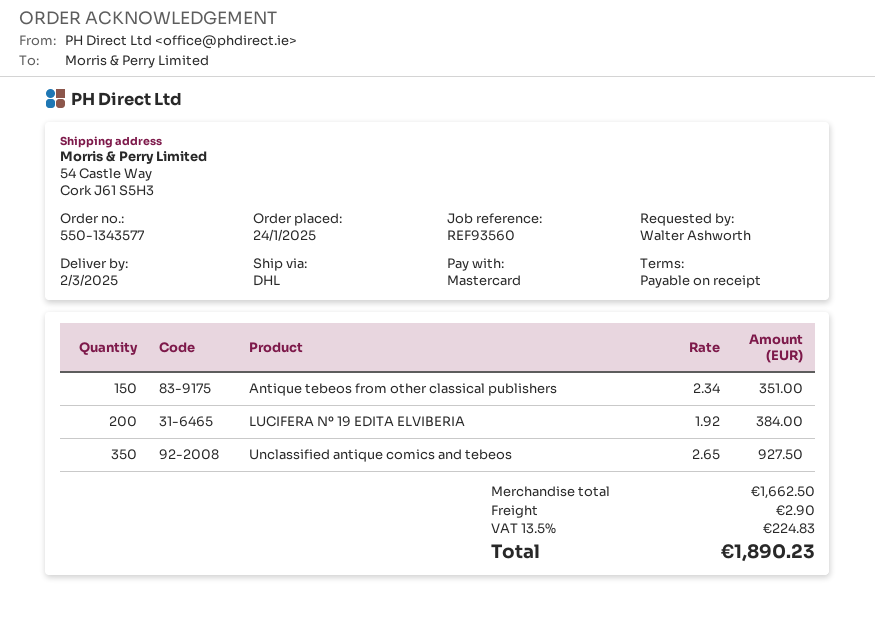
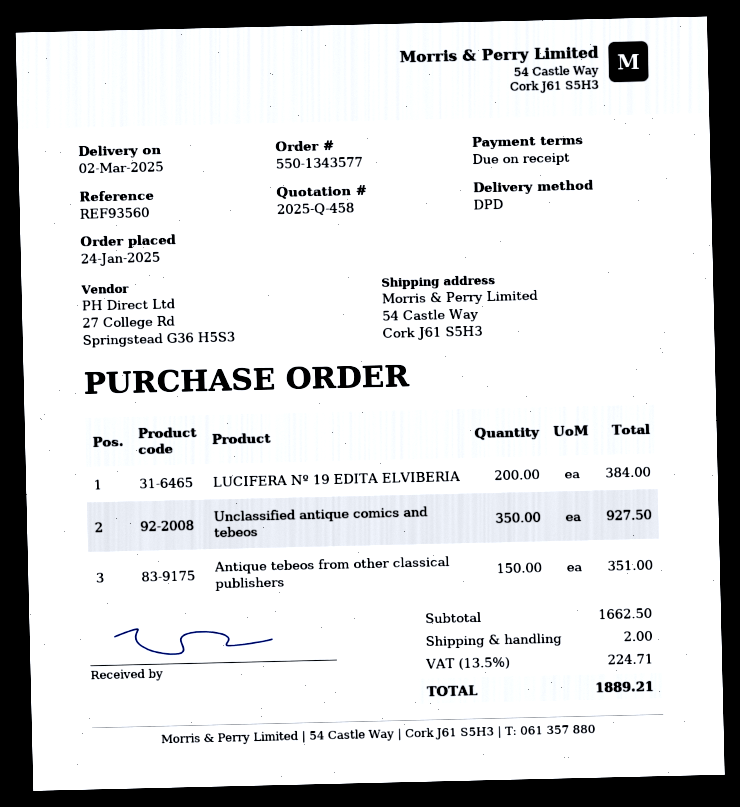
shipping method: DHL -> DPD
shipping: 2.90 -> 2.00
tax: 13.5% = 224.83 -> 13.5% = 224.71
total: 1890.23 -> 1889.21

